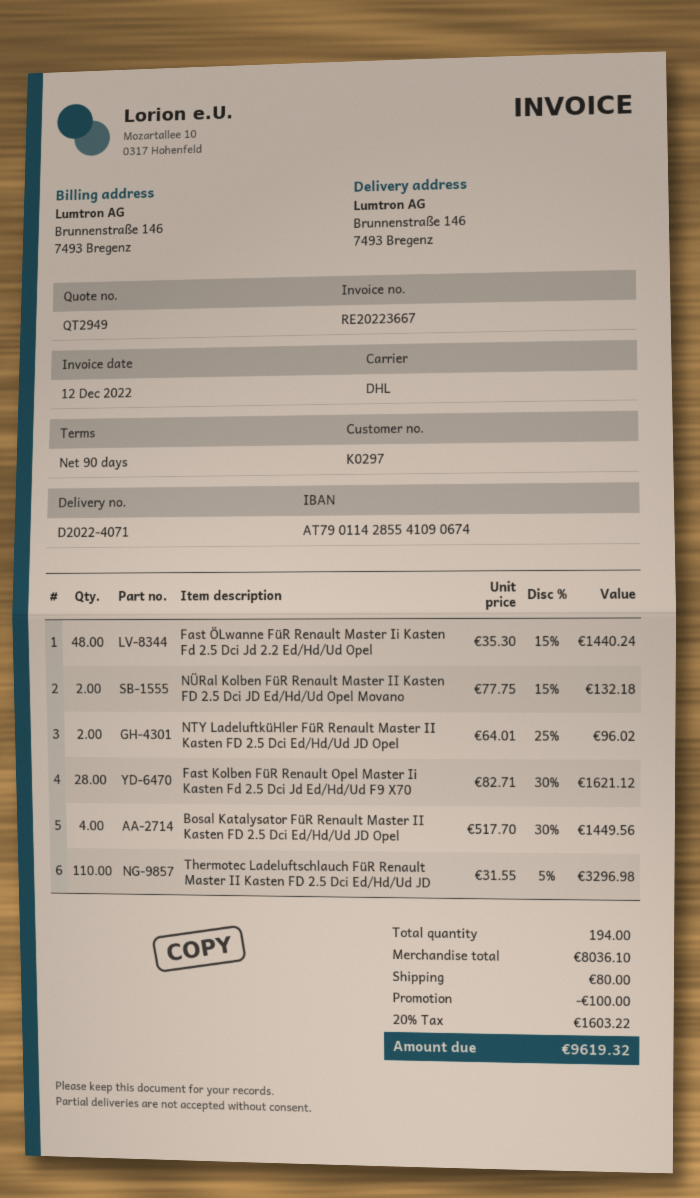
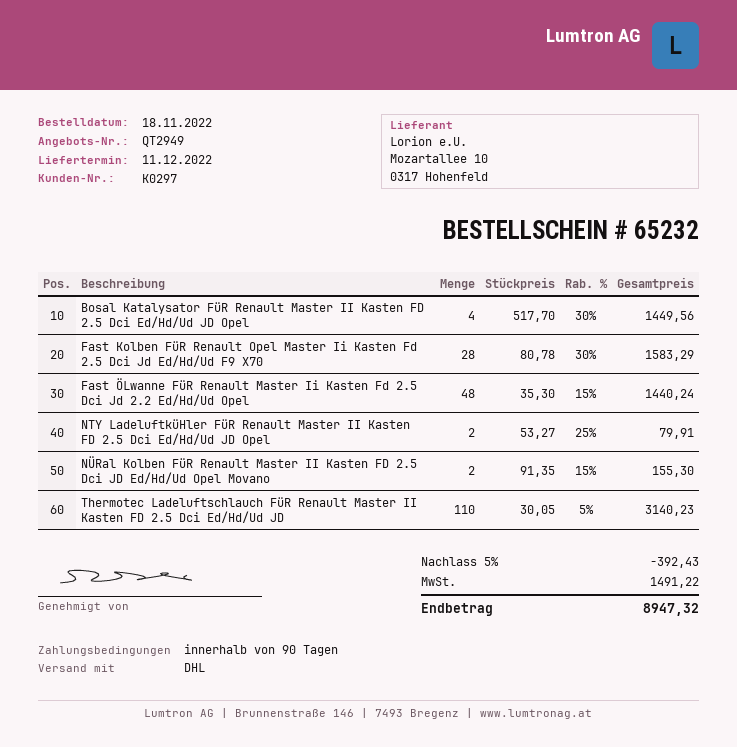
NÜRal Kolben FüR Renault Master II Kasten FD 2.5 Dci JD Ed/Hd/Ud Opel Movano: 2 x 77.75 - 15% = 132.18 -> 2 x 91.35 - 15% = 155.30
NTY LadeluftküHler FüR Renault Master II Kasten FD 2.5 Dci Ed/Hd/Ud JD Opel: 2 x 64.01 - 25% = 96.02 -> 2 x 53.27 - 25% = 79.91
Fast Kolben FüR Renault Opel Master Ii Kasten Fd 2.5 Dci Jd Ed/Hd/Ud F9 X70: 28 x 82.71 - 30% = 1621.12 -> 28 x 80.78 - 30% = 1583.29
Thermotec Ladeluftschlauch FüR Renault Master II Kasten FD 2.5 Dci Ed/Hd/Ud JD: 110 x 31.55 - 5% = 3296.98 -> 110 x 30.05 - 5% = 3140.23
discount: 100.00 -> 392.43
shipping: 80.00 -> none
tax: 1603.22 -> 1491.22
total: 9619.32 -> 8947.32

